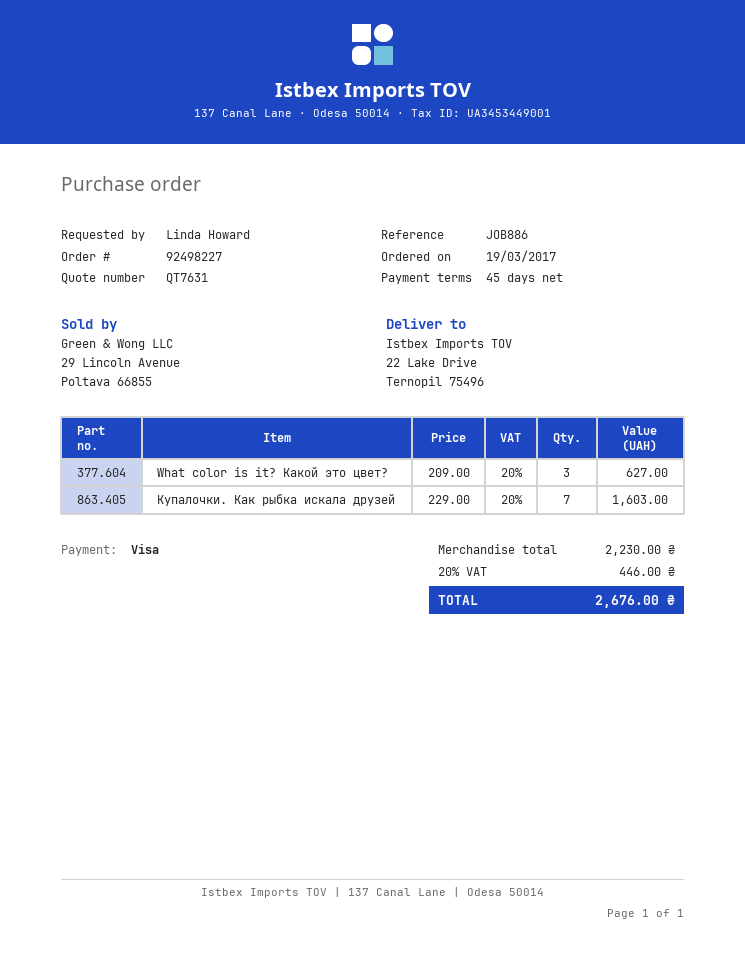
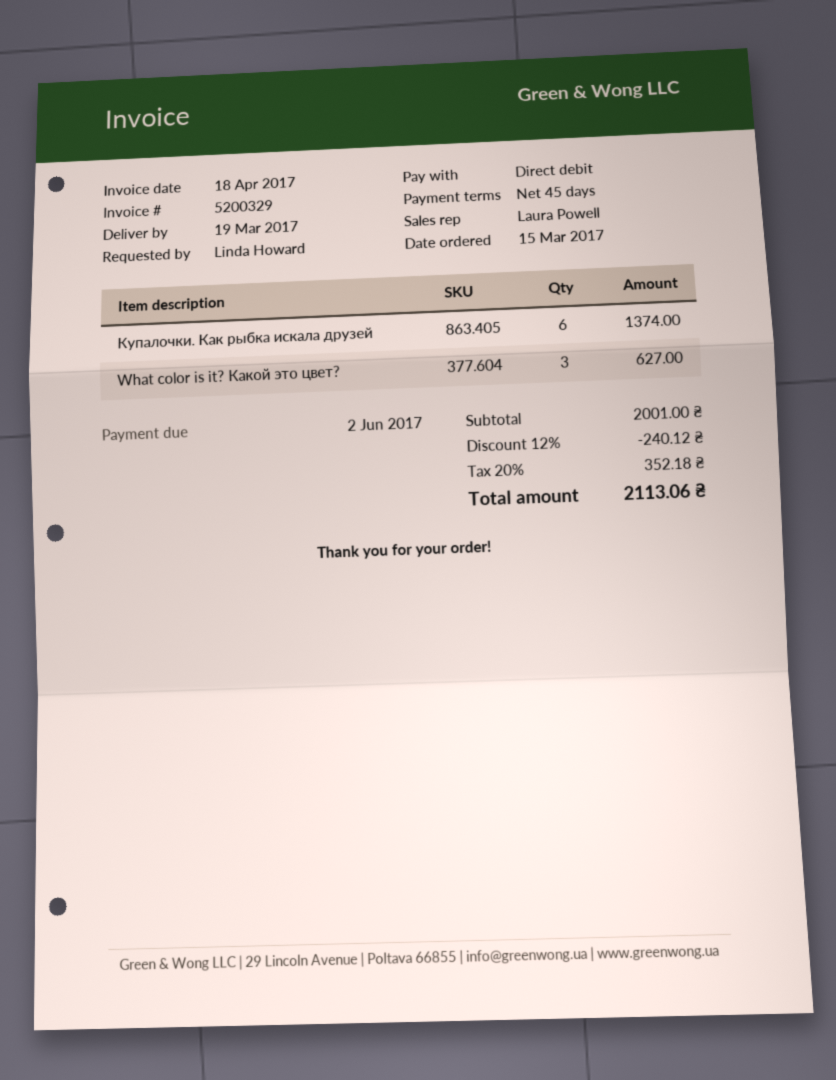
order date: 2017-03-19 -> 2017-03-15
payment method: Visa -> direct debit
Купалочки. Как рыбка искала друзей: 7 for 1603.00 -> 6 for 1374.00
subtotal: 2230.00 -> 2001.00
discount: none -> 12% = 240.12
tax: 20% = 446.00 -> 20% = 352.18
total: 2676.00 -> 2113.06

